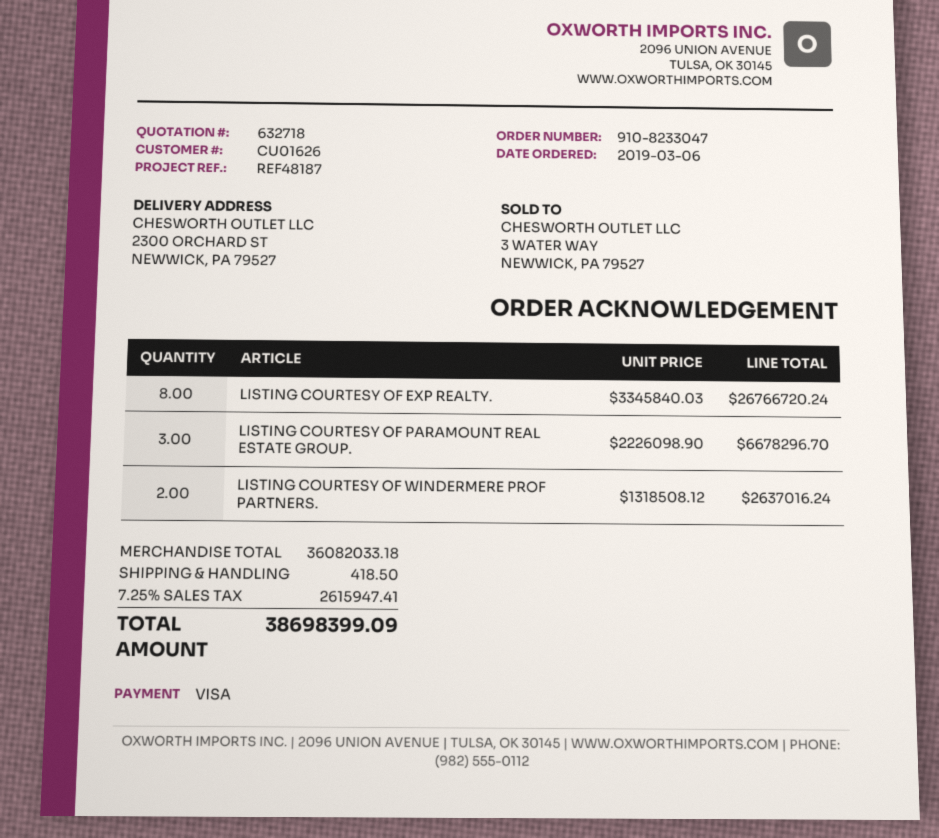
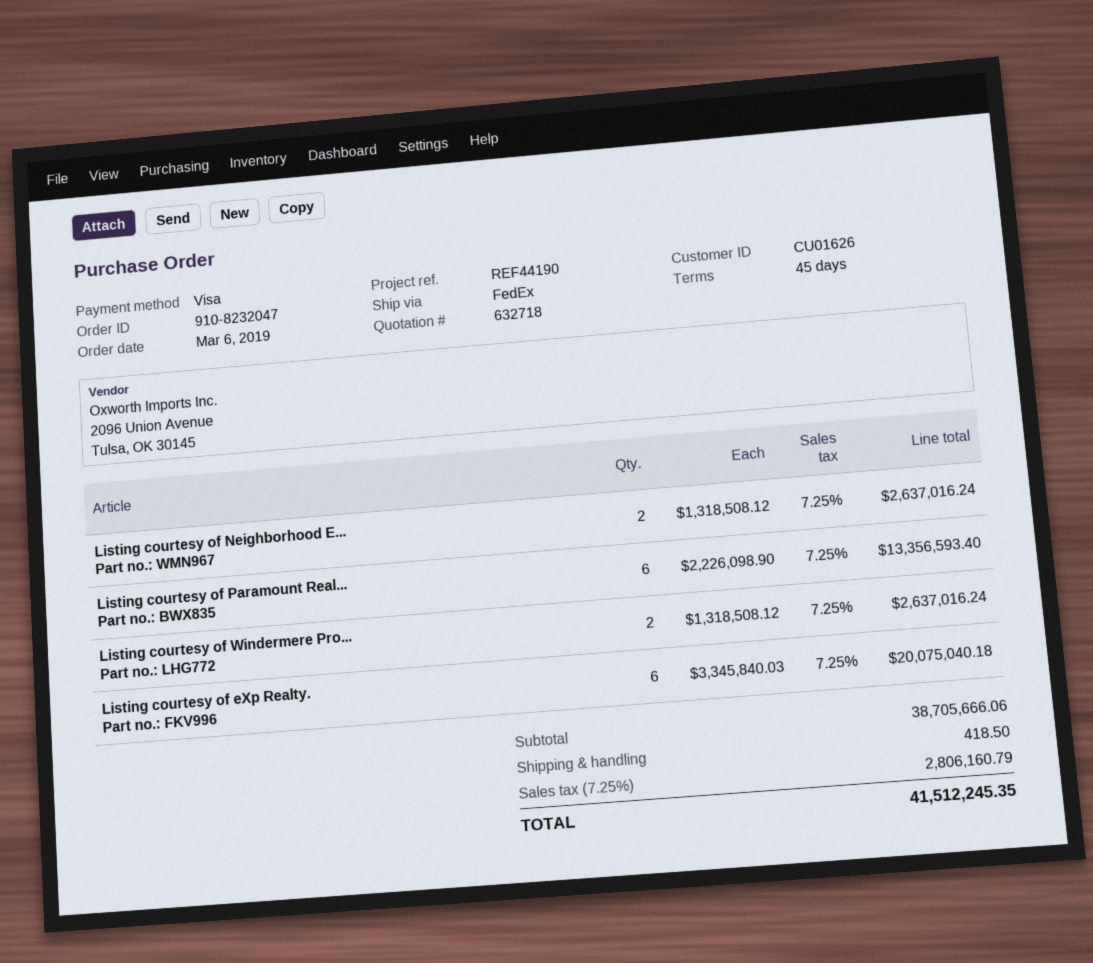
order number: 910-8233047 -> 910-8232047
reference: REF48187 -> REF44190
LISTING COURTESY OF EXP REALTY.: 8 x 3345840.03 = 26766720.24 -> 6 x 3345840.03 = 20075040.18
LISTING COURTESY OF PARAMOUNT REAL ESTATE GROUP.: 3 x 2226098.90 = 6678296.70 -> 6 x 2226098.90 = 13356593.40
Listing courtesy of Neighborhood E...: none -> 2 x 1318508.12 = 2637016.24
subtotal: 36082033.18 -> 38705666.06
tax: 7.25% = 2615947.41 -> 7.25% = 2806160.79
total: 38698399.09 -> 41512245.35

